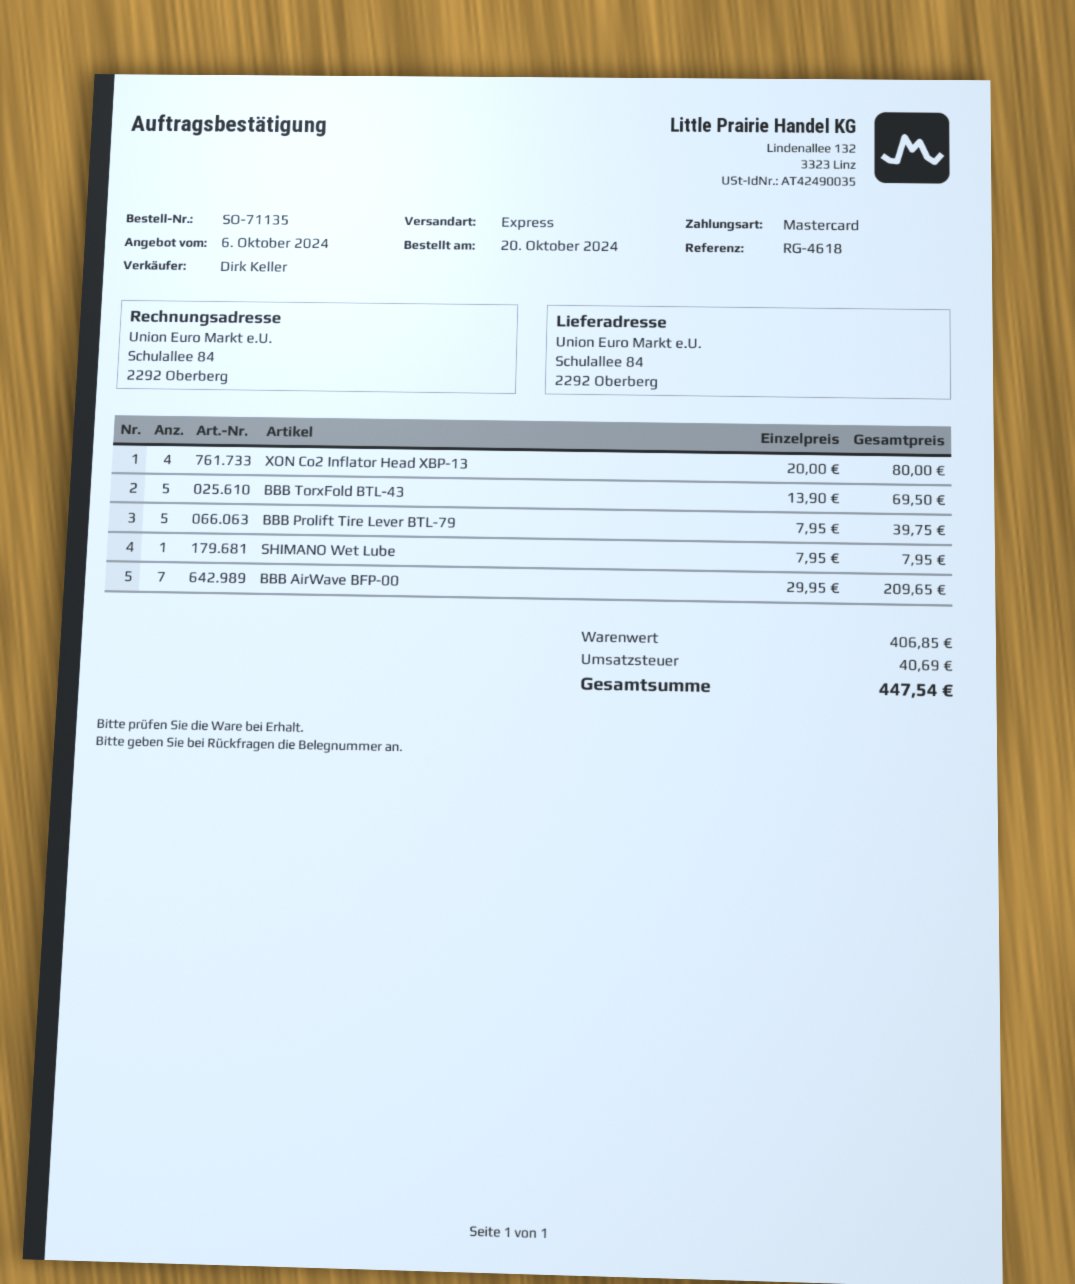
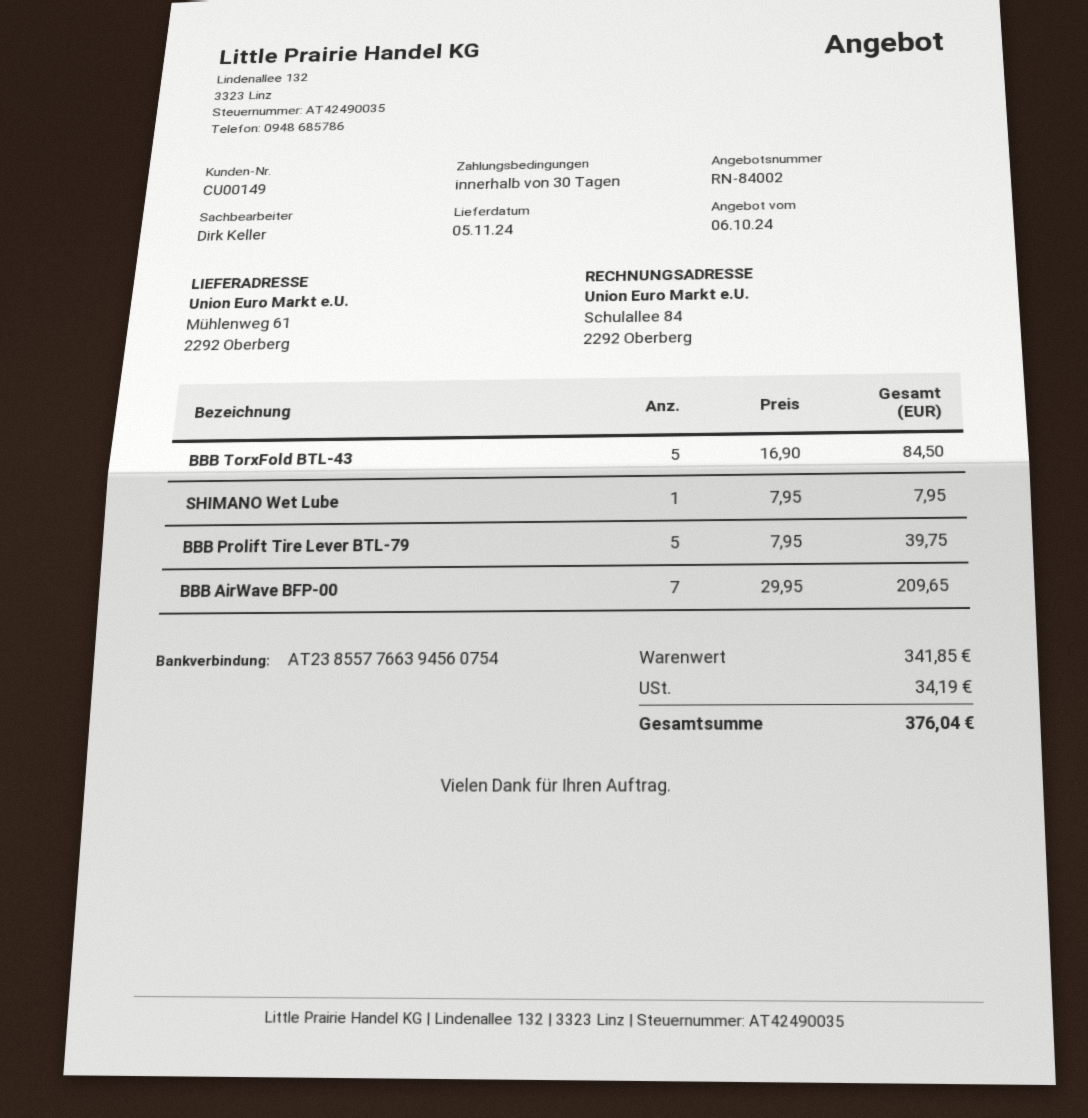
ship to: Schulallee 84, 2292 Oberberg -> Mühlenweg 61, 2292 Oberberg
XON Co2 Inflator Head XBP-13: 4 x 20.00 = 80.00 -> none
BBB TorxFold BTL-43: 5 x 13.90 = 69.50 -> 5 x 16.90 = 84.50
subtotal: 406.85 -> 341.85
tax: 40.69 -> 34.19
total: 447.54 -> 376.04

